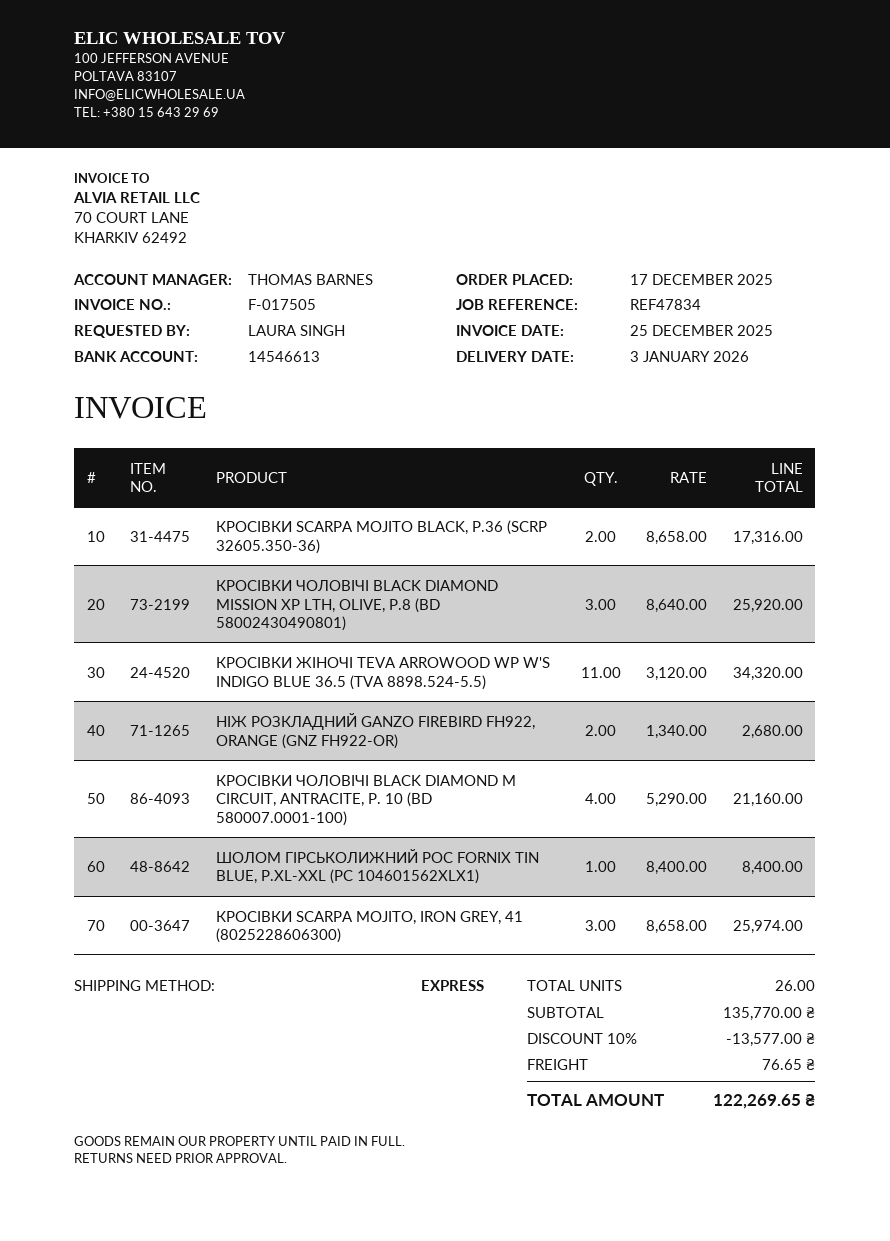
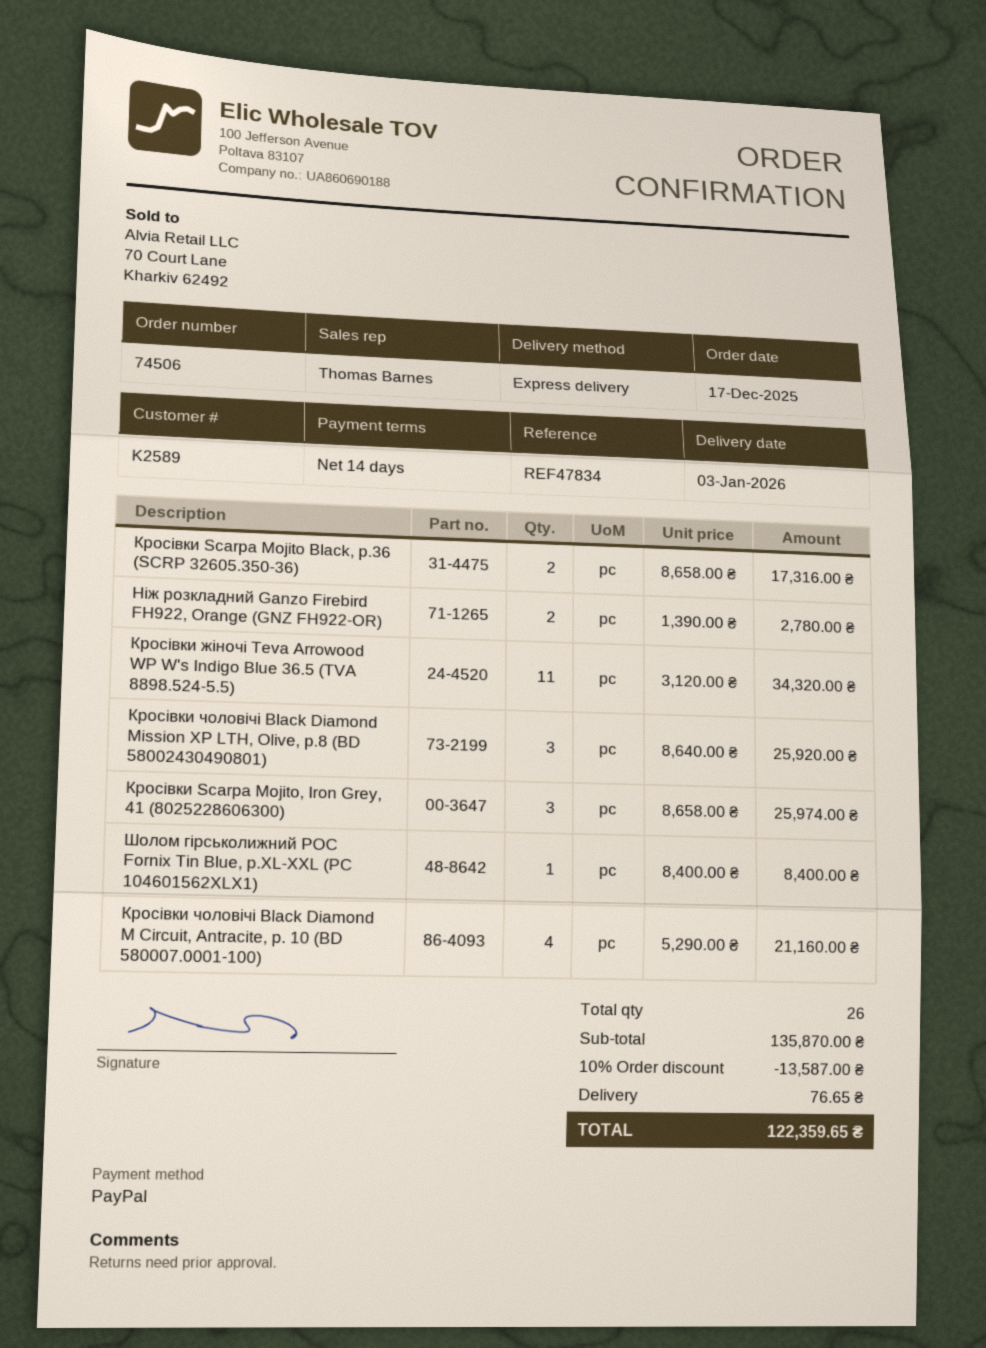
НІЖ РОЗКЛАДНИЙ GANZO FIREBIRD FH922, ORANGE (GNZ FH922-OR): 2 x 1340.00 = 2680.00 -> 2 x 1390.00 = 2780.00
subtotal: 135770.00 -> 135870.00
discount: 10% = 13577.00 -> 10% = 13587.00
total: 122269.65 -> 122359.65

